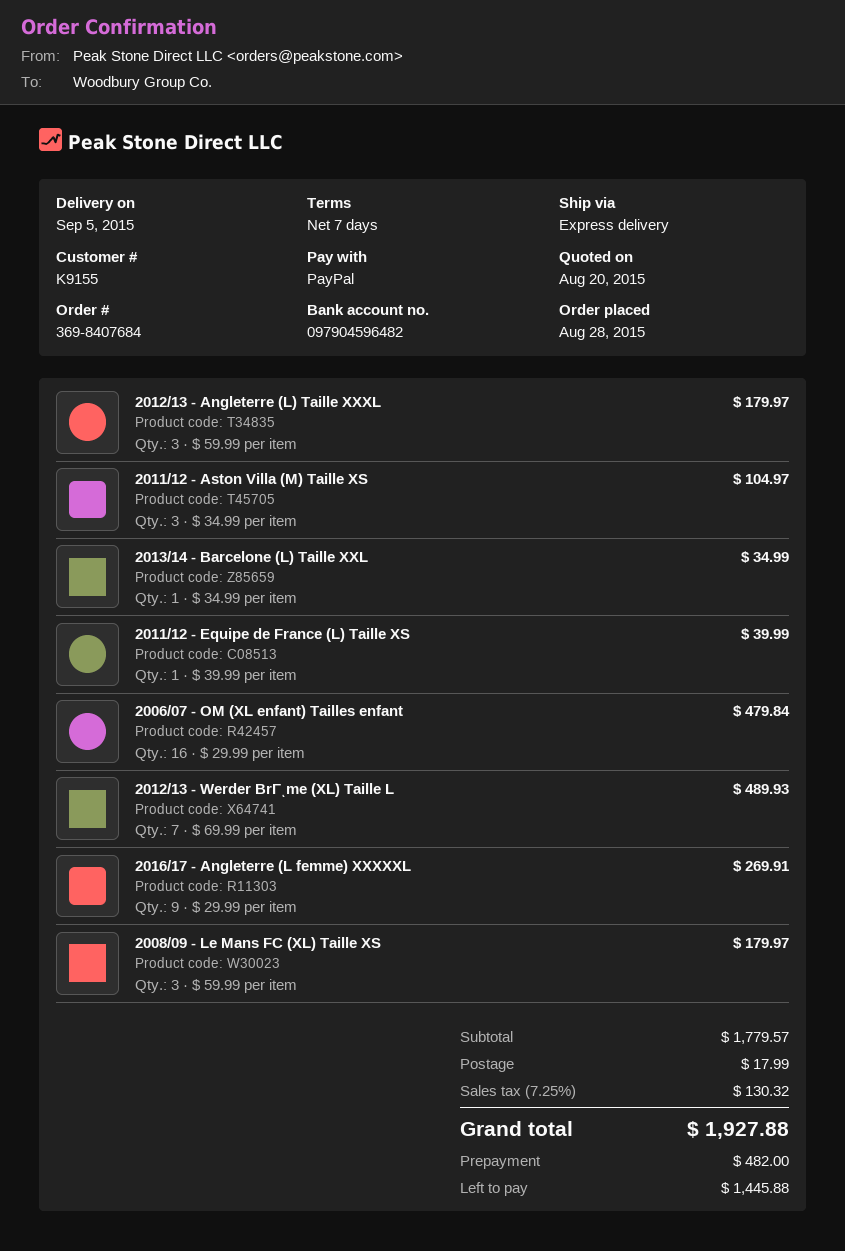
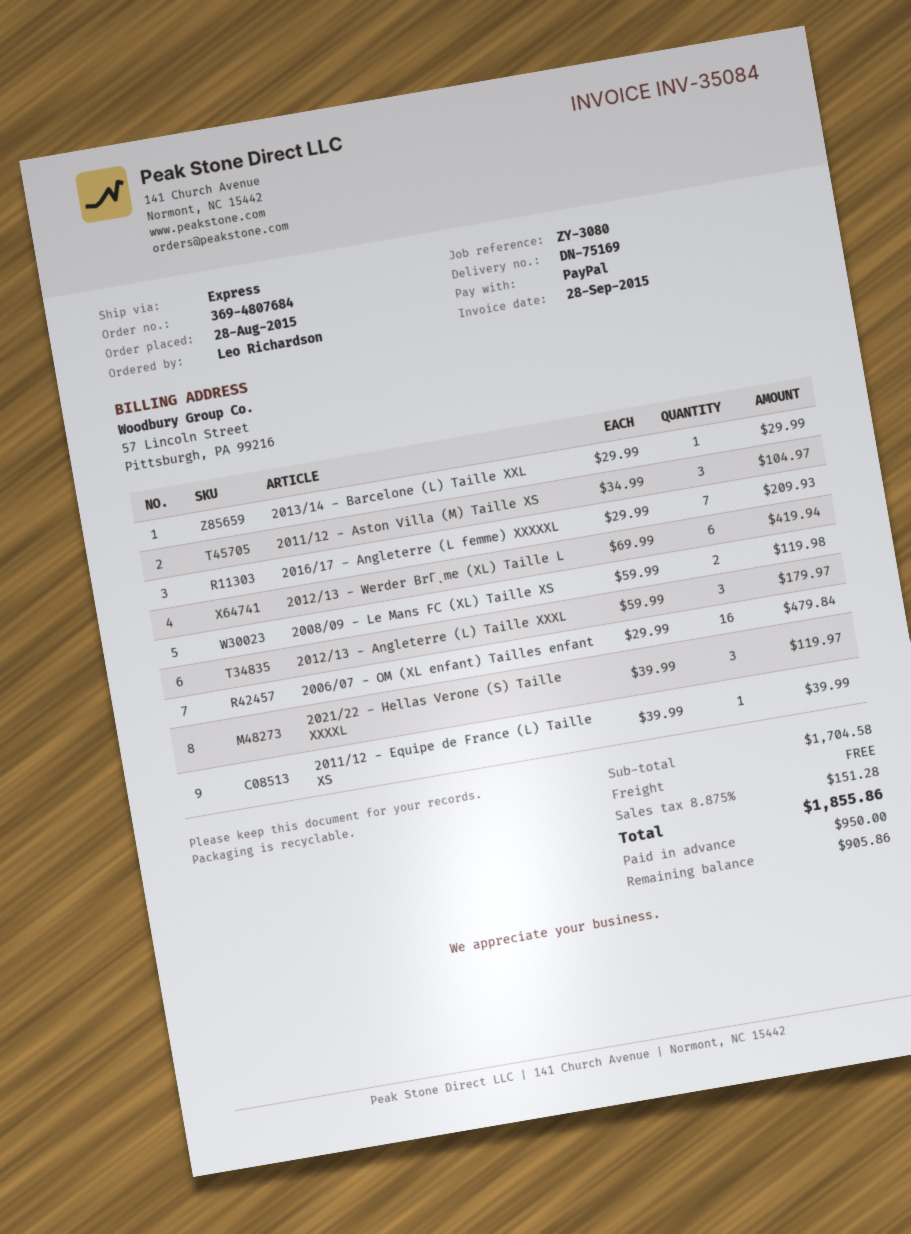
order number: 369-8407684 -> 369-4807684
2013/14 - Barcelone (L) Taille XXL: 1 x 34.99 = 34.99 -> 1 x 29.99 = 29.99
2012/13 - Werder BrΓͺme (XL) Taille L: 7 x 69.99 = 489.93 -> 6 x 69.99 = 419.94
2016/17 - Angleterre (L femme) XXXXXL: 9 x 29.99 = 269.91 -> 7 x 29.99 = 209.93
2008/09 - Le Mans FC (XL) Taille XS: 3 x 59.99 = 179.97 -> 2 x 59.99 = 119.98
2021/22 - Hellas Verone (S) Taille XXXXL: none -> 3 x 39.99 = 119.97
subtotal: 1779.57 -> 1704.58
shipping: 17.99 -> 0.00
tax: 7.25% = 130.32 -> 8.875% = 151.28
total: 1927.88 -> 1855.86
deposit: 482.00 -> 950.00
balance: 1445.88 -> 905.86

